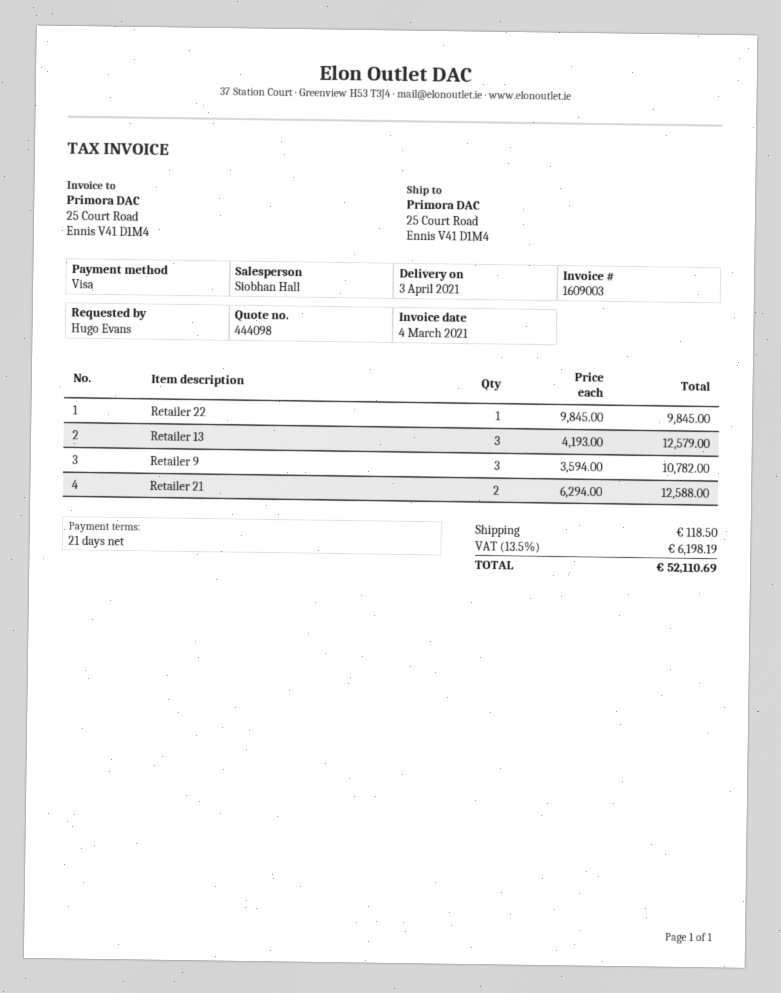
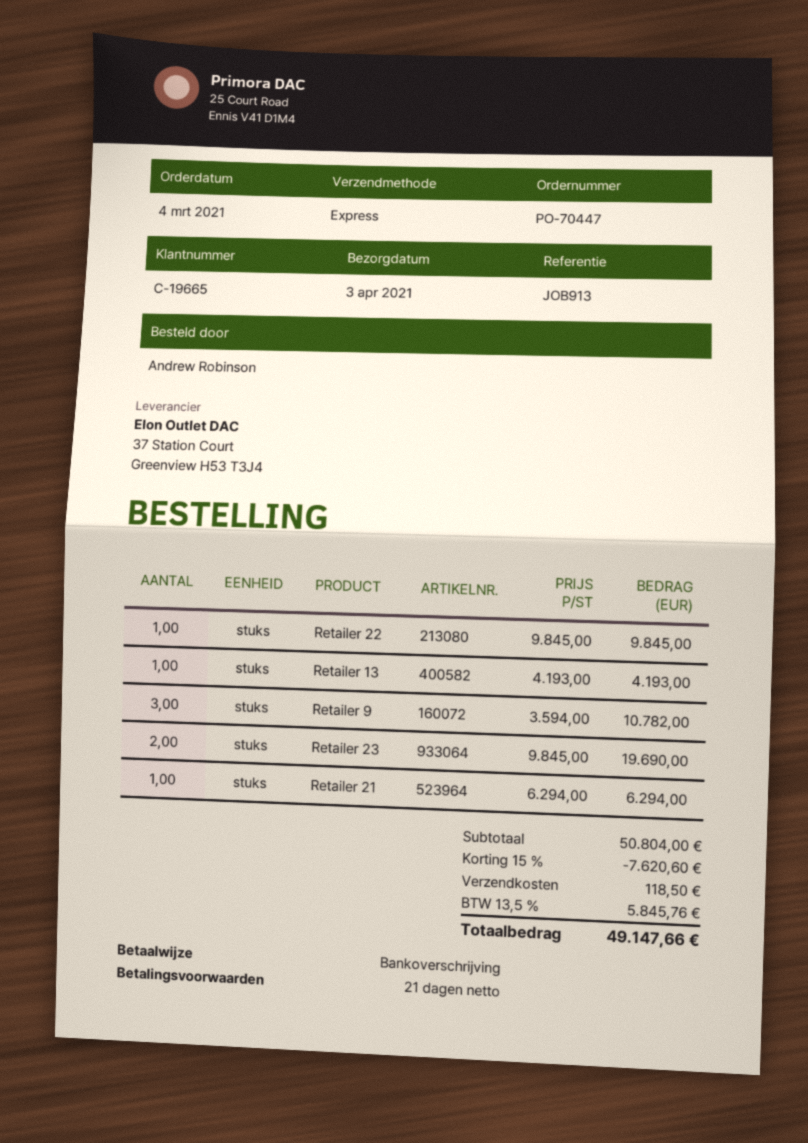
ordered by: Hugo Evans -> Andrew Robinson
payment method: Visa -> bank transfer
Retailer 13: 3 x 4193.00 = 12579.00 -> 1 x 4193.00 = 4193.00
Retailer 21: 2 x 6294.00 = 12588.00 -> 1 x 6294.00 = 6294.00
Retailer 23: none -> 2 x 9845.00 = 19690.00
discount: none -> 15% = 7620.60
tax: 13.5% = 6198.19 -> 13.5% = 5845.76
total: 52110.69 -> 49147.66

